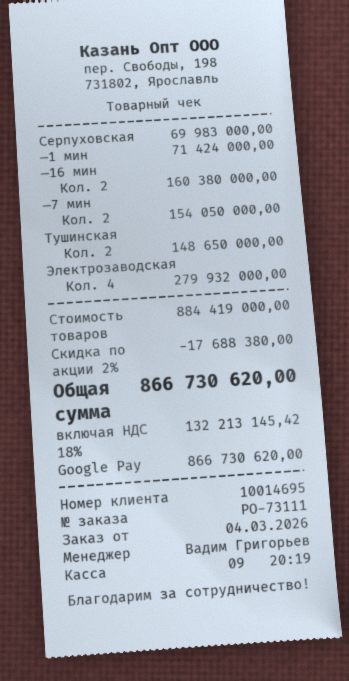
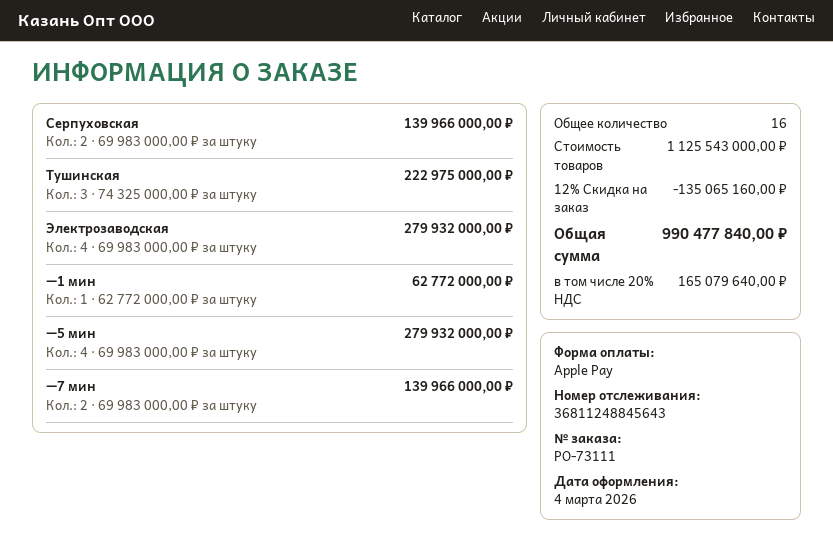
payment method: Google Pay -> Apple Pay
Серпуховская: 1 for 69983000.00 -> 2 for 139966000.00
—1 мин: 1 for 71424000.00 -> 1 for 62772000.00
—16 мин: 2 for 160380000.00 -> none
—7 мин: 2 for 154050000.00 -> 2 for 139966000.00
Тушинская: 2 for 148650000.00 -> 3 for 222975000.00
—5 мин: none -> 4 for 279932000.00
subtotal: 884419000.00 -> 1125543000.00
discount: 2% = 17688380.00 -> 12% = 135065160.00
tax: 18% = 132213145.42 -> 20% = 165079640.00
total: 866730620.00 -> 990477840.00

